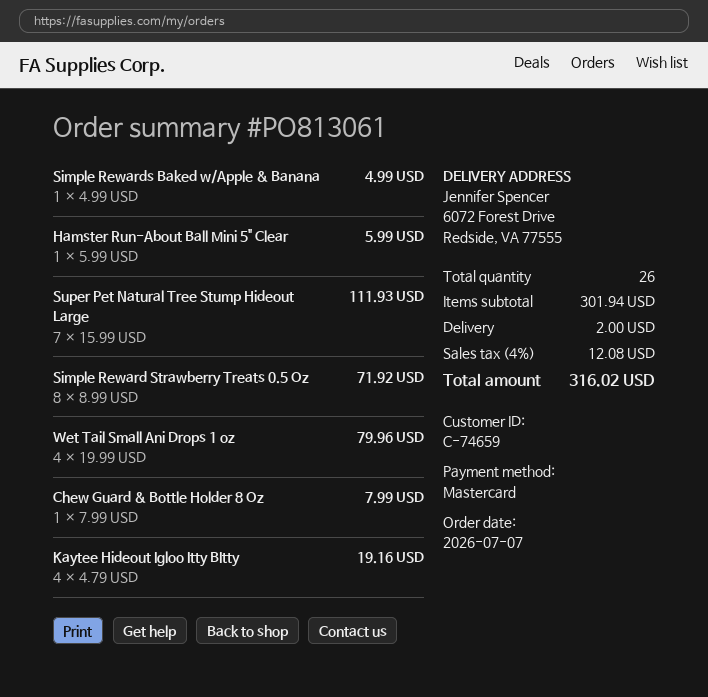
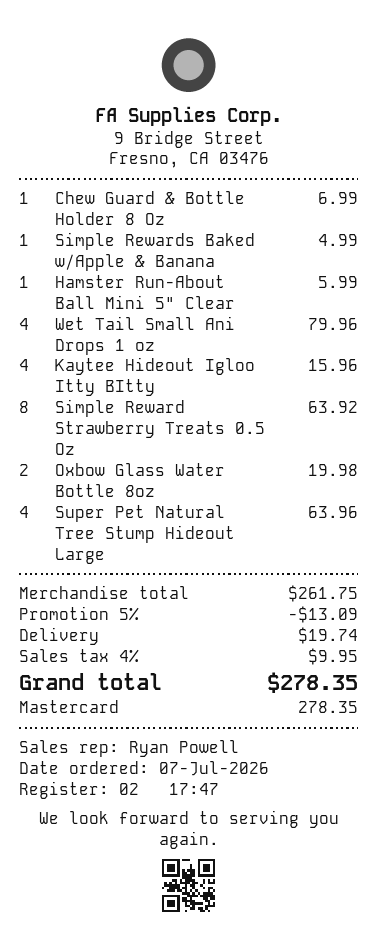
Super Pet Natural Tree Stump Hideout Large: 7 for 111.93 -> 4 for 63.96
Simple Reward Strawberry Treats 0.5 Oz: 8 for 71.92 -> 8 for 63.92
Chew Guard & Bottle Holder 8 Oz: 1 for 7.99 -> 1 for 6.99
Kaytee Hideout Igloo Itty BItty: 4 for 19.16 -> 4 for 15.96
Oxbow Glass Water Bottle 8oz: none -> 2 for 19.98
subtotal: 301.94 -> 261.75
discount: none -> 5% = 13.09
shipping: 2.00 -> 19.74
tax: 4% = 12.08 -> 4% = 9.95
total: 316.02 -> 278.35

